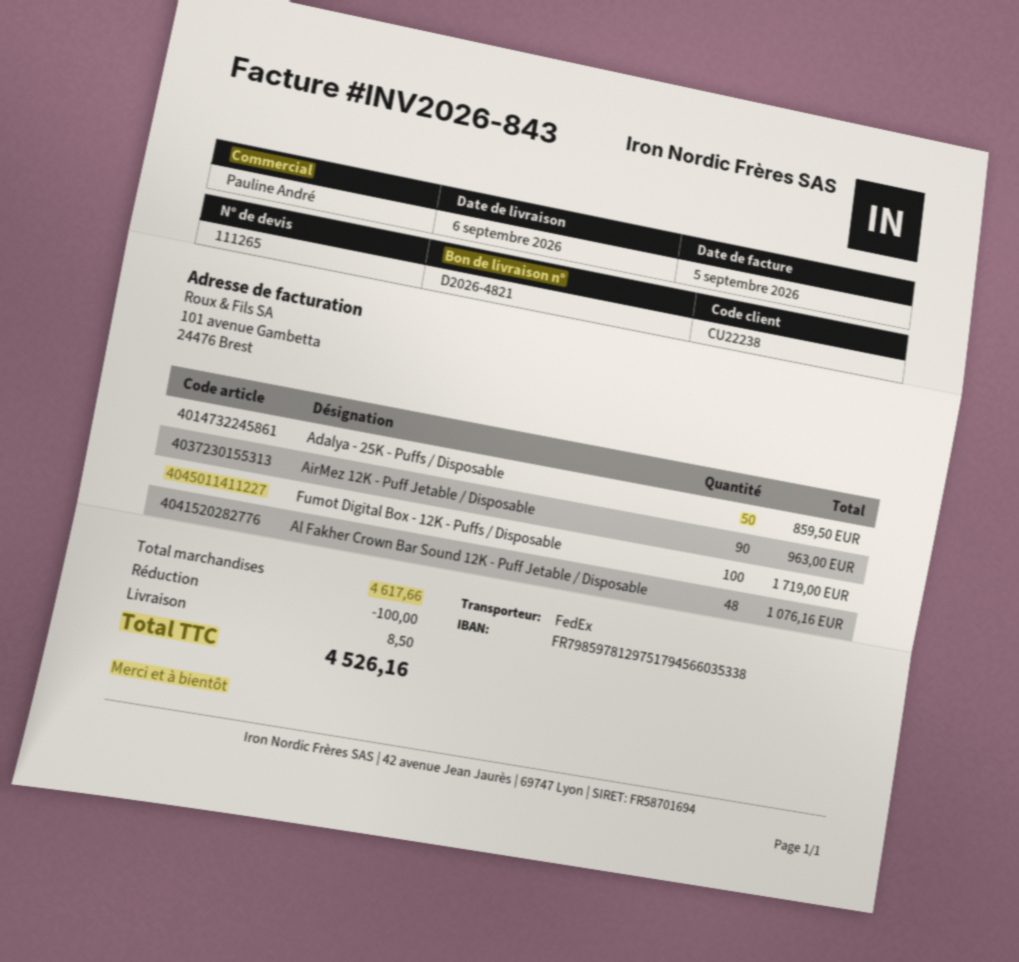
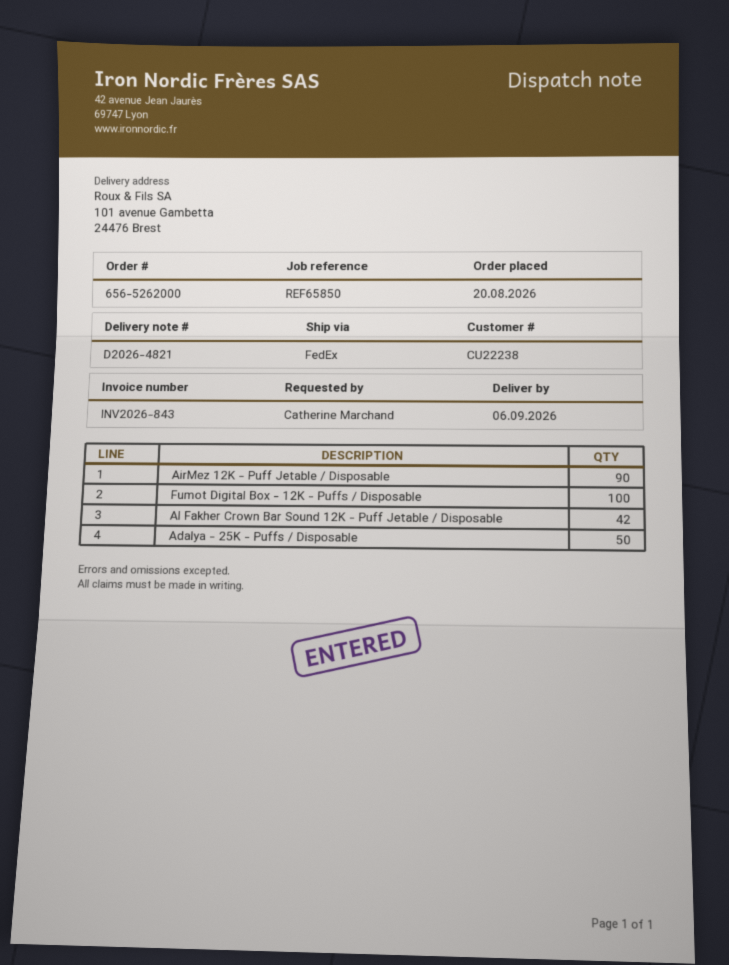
Al Fakher Crown Bar Sound 12K - Puff Jetable / Disposable: 48 -> 42

